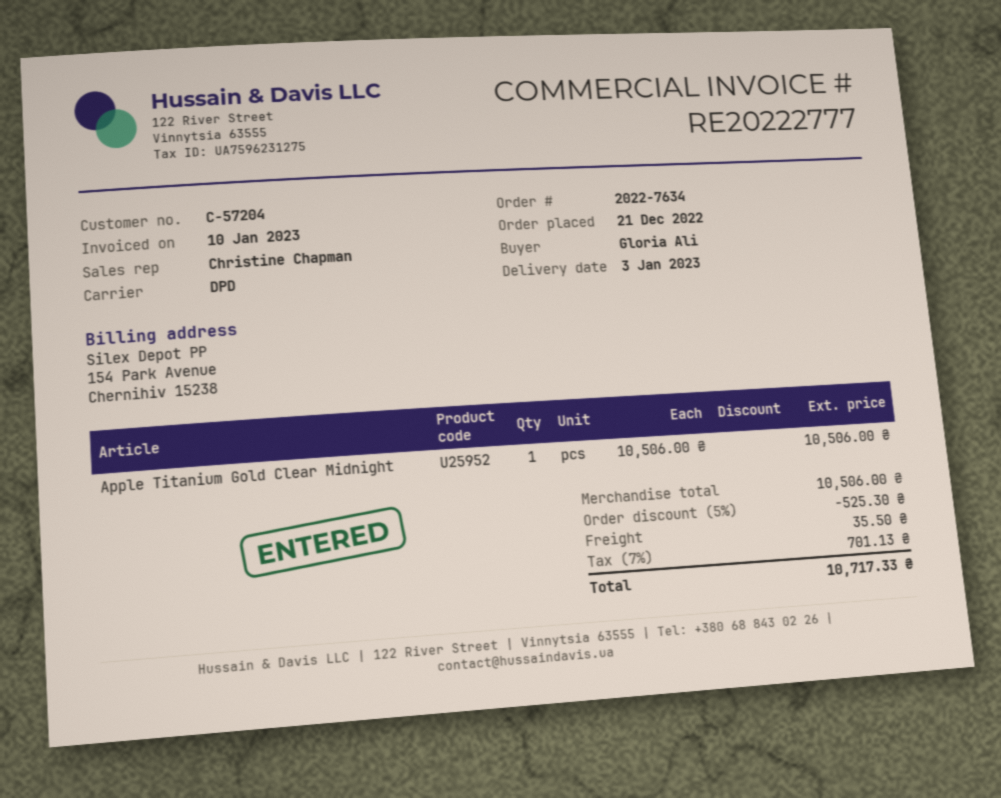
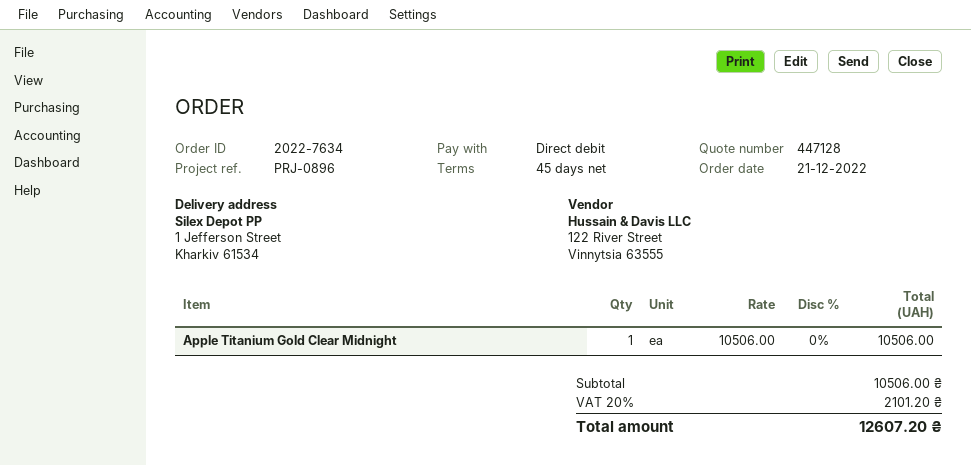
discount: 5% = 525.30 -> none
shipping: 35.50 -> none
tax: 7% = 701.13 -> 20% = 2101.20
total: 10717.33 -> 12607.20

